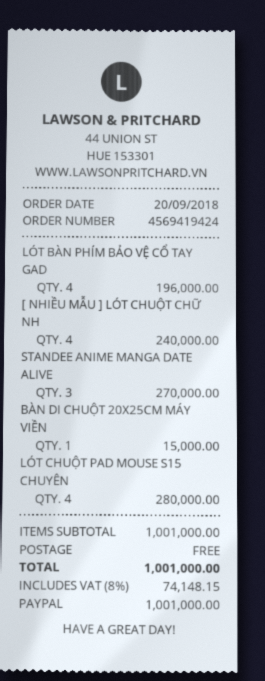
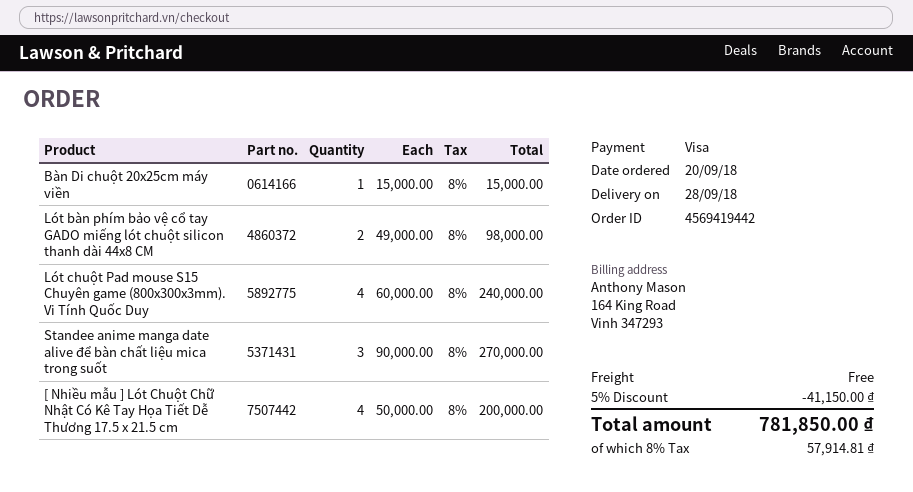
order number: 4569419424 -> 4569419442
payment method: PayPal -> Visa
LÓT BÀN PHÍM BẢO VỆ CỔ TAY GAD: 4 for 196000.00 -> 2 for 98000.00
[ NHIỀU MẪU ] LÓT CHUỘT CHỮ NH: 4 for 240000.00 -> 4 for 200000.00
LÓT CHUỘT PAD MOUSE S15 CHUYÊN: 4 for 280000.00 -> 4 for 240000.00
discount: none -> 5% = 41150.00
tax: 8% = 74148.15 -> 8% = 57914.81
total: 1001000.00 -> 781850.00

